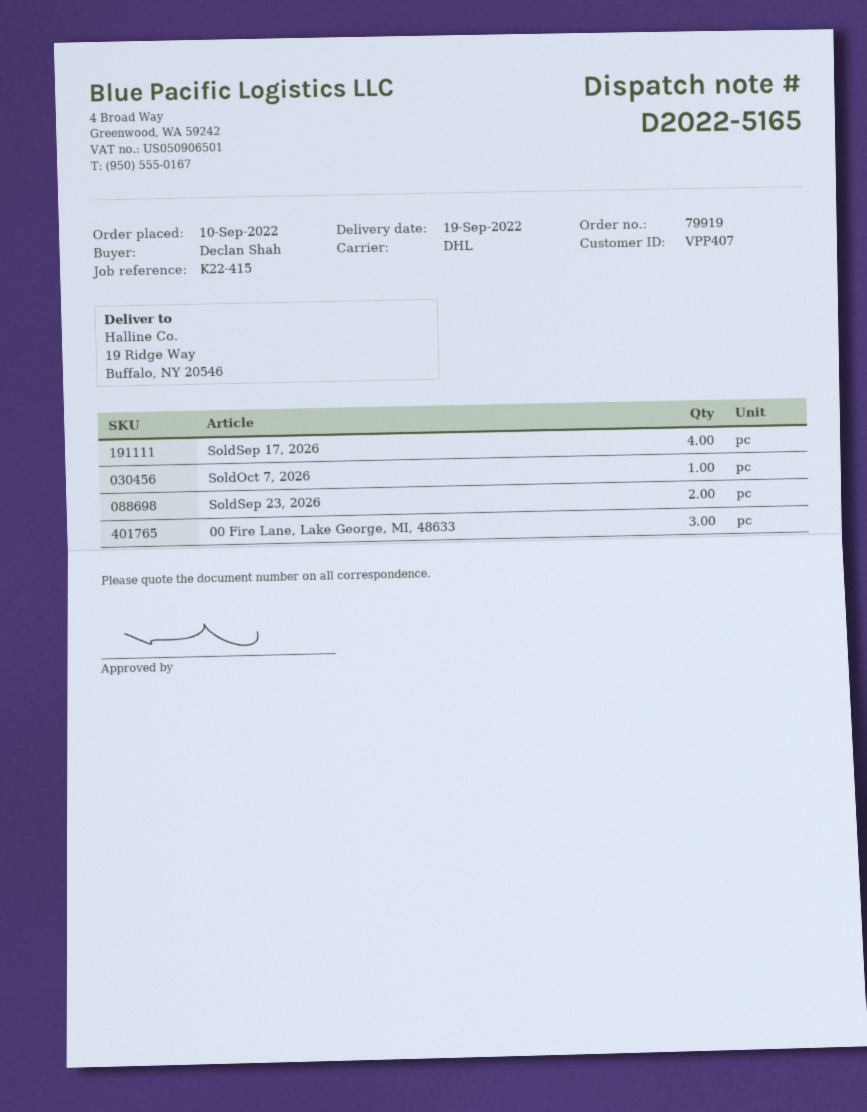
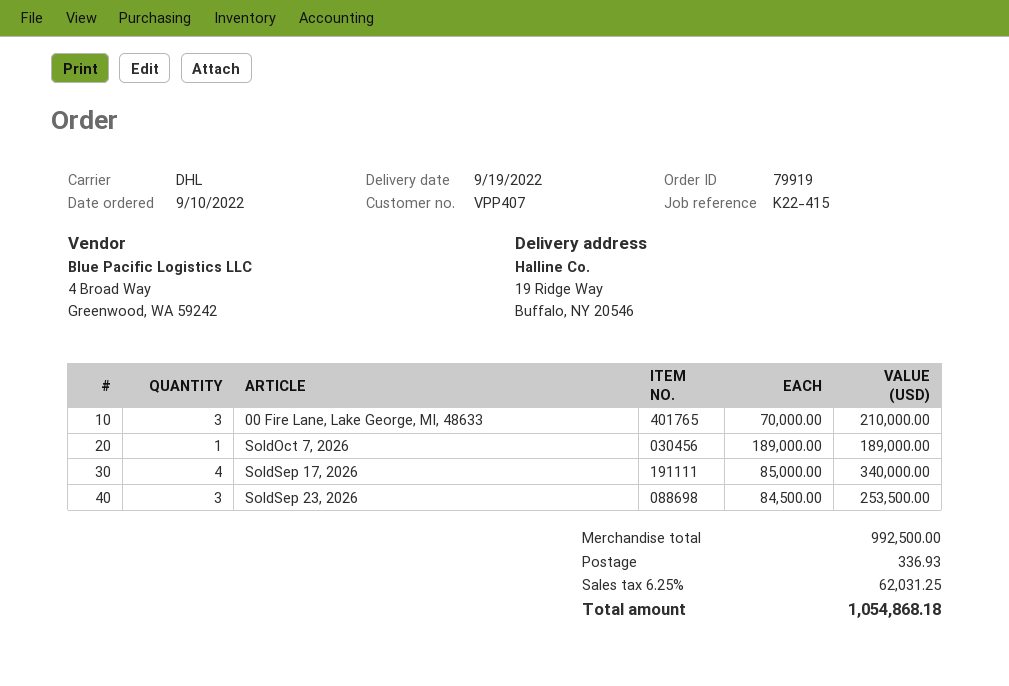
SoldSep 23, 2026: 2 -> 3

